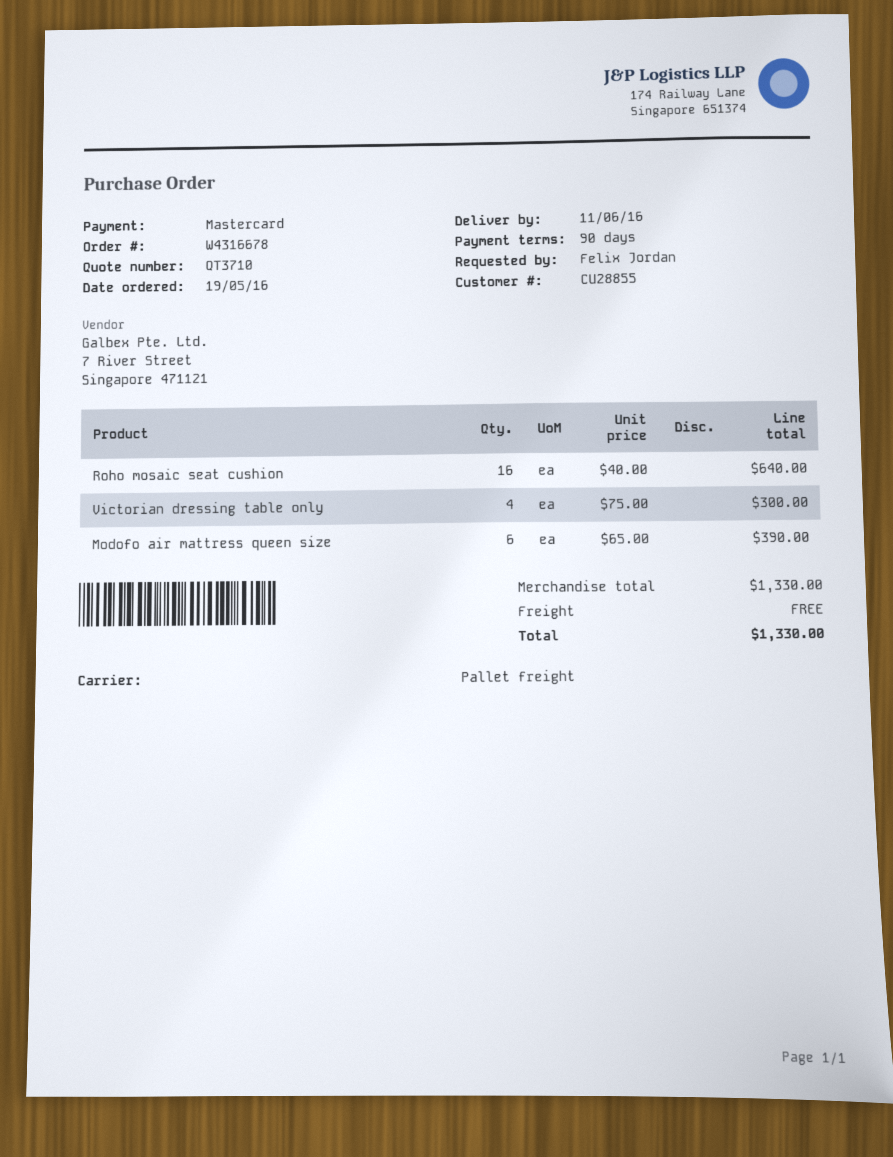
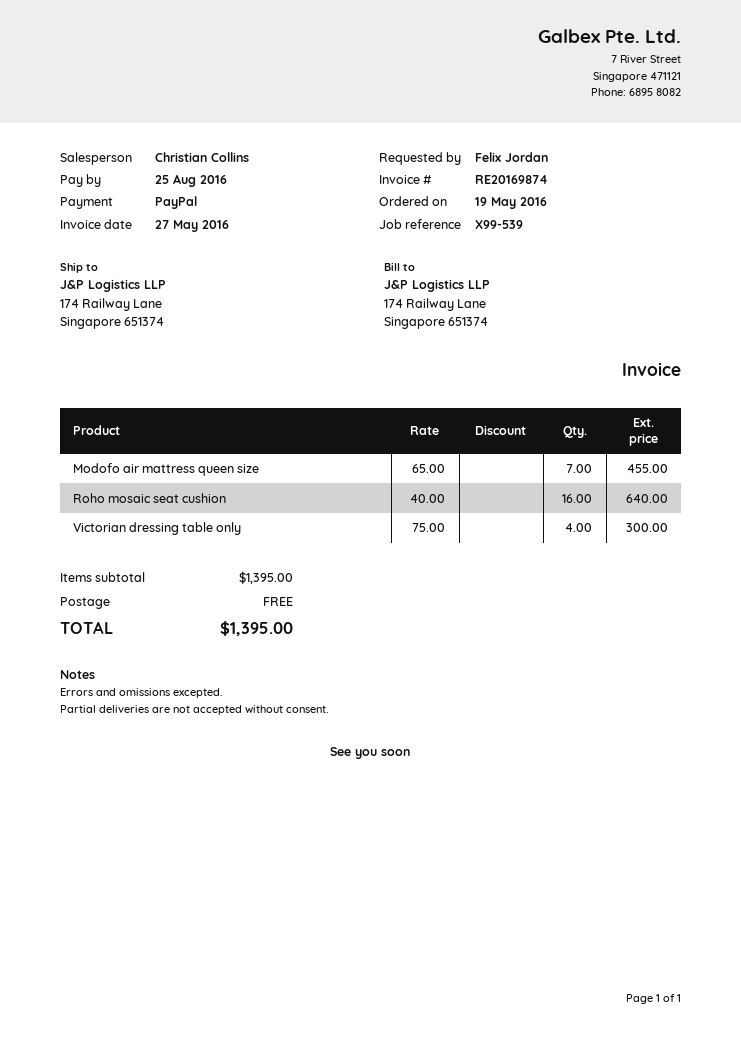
payment method: Mastercard -> PayPal
Modofo air mattress queen size: 6 x 65.00 = 390.00 -> 7 x 65.00 = 455.00
subtotal: 1330.00 -> 1395.00
total: 1330.00 -> 1395.00

